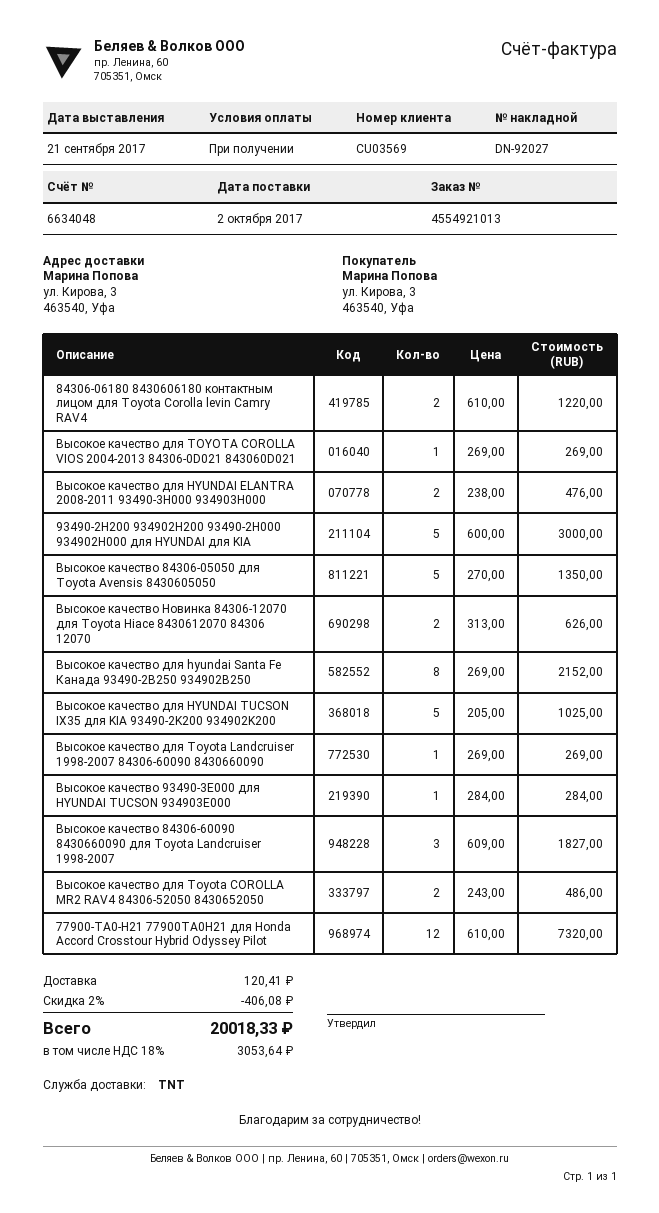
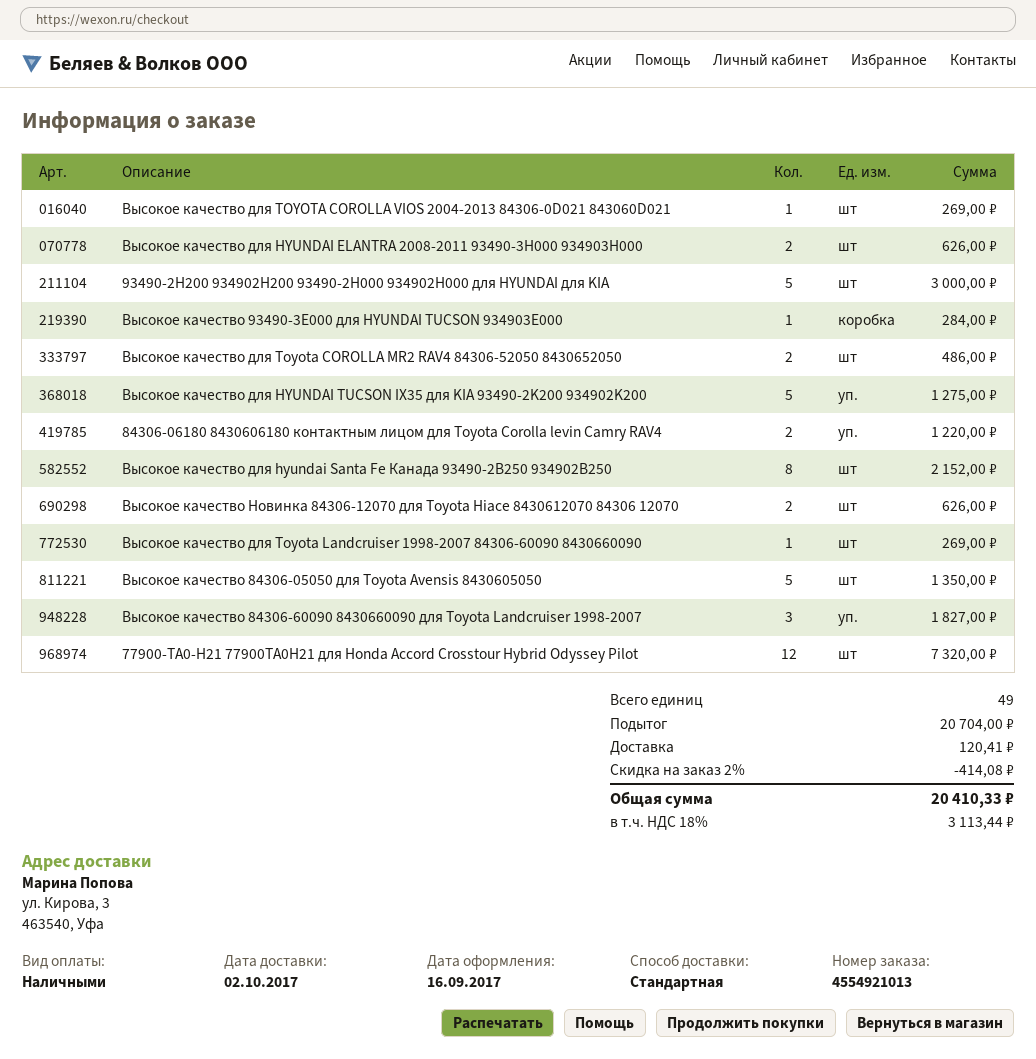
shipping method: TNT -> standard
Высокое качество для HYUNDAI ELANTRA 2008-2011 93490-3H000 934903H000: 2 for 476.00 -> 2 for 626.00
Высокое качество для HYUNDAI TUCSON IX35 для KIA 93490-2K200 934902K200: 5 for 1025.00 -> 5 for 1275.00
discount: 2% = 406.08 -> 2% = 414.08
tax: 18% = 3053.64 -> 18% = 3113.44
total: 20018.33 -> 20410.33

